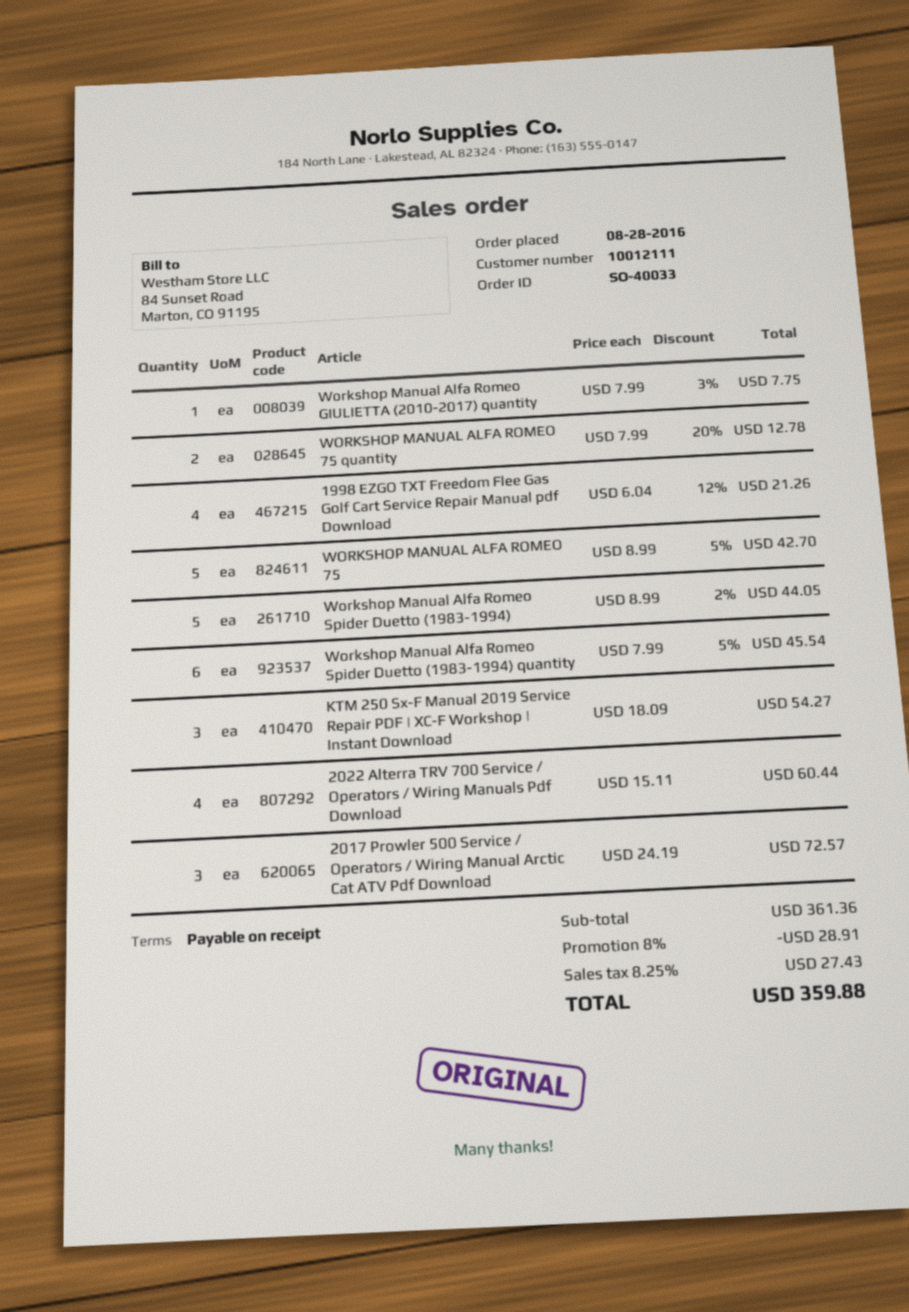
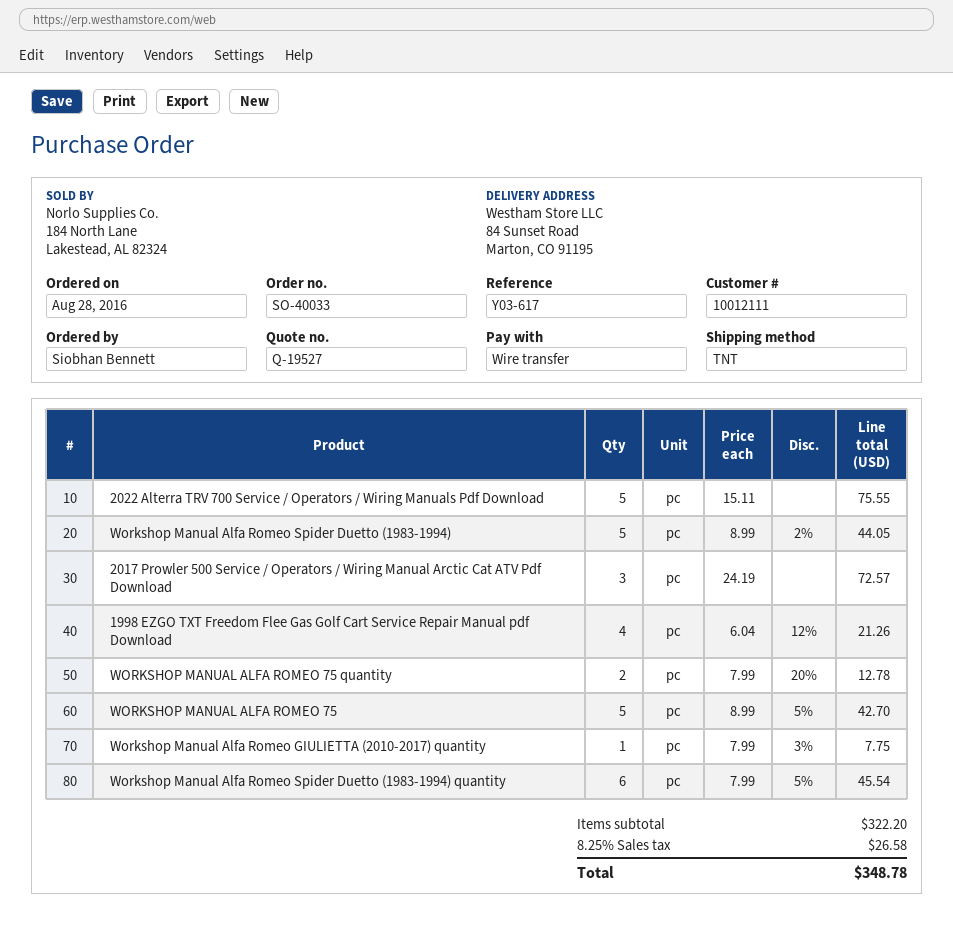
KTM 250 Sx-F Manual 2019 Service Repair PDF | XC-F Workshop | Instant Download: 3 x 18.09 = 54.27 -> none
2022 Alterra TRV 700 Service / Operators / Wiring Manuals Pdf Download: 4 x 15.11 = 60.44 -> 5 x 15.11 = 75.55
subtotal: 361.36 -> 322.20
discount: 8% = 28.91 -> none
tax: 8.25% = 27.43 -> 8.25% = 26.58
total: 359.88 -> 348.78

